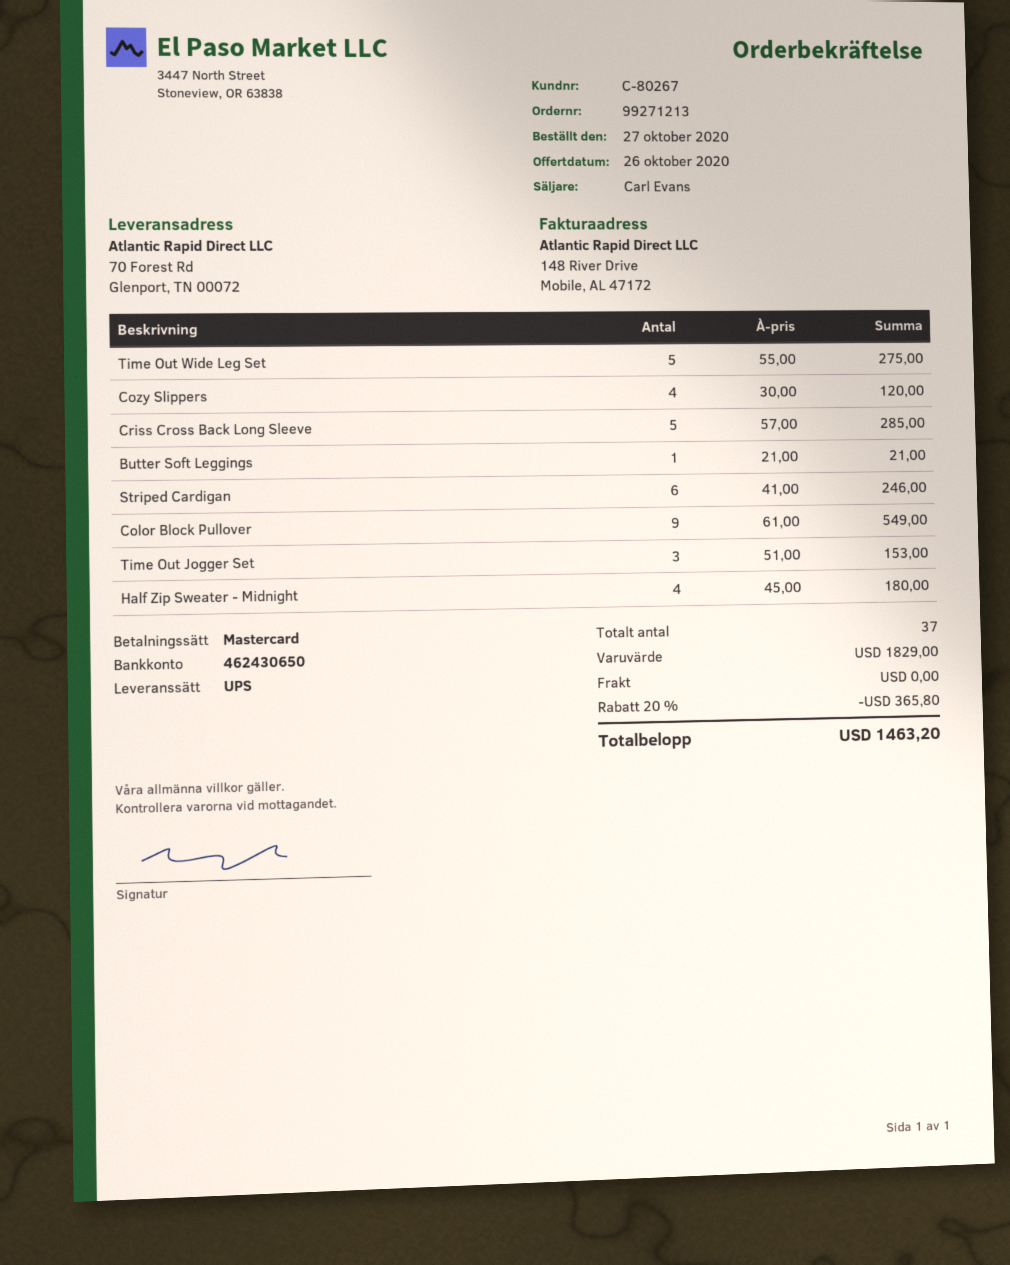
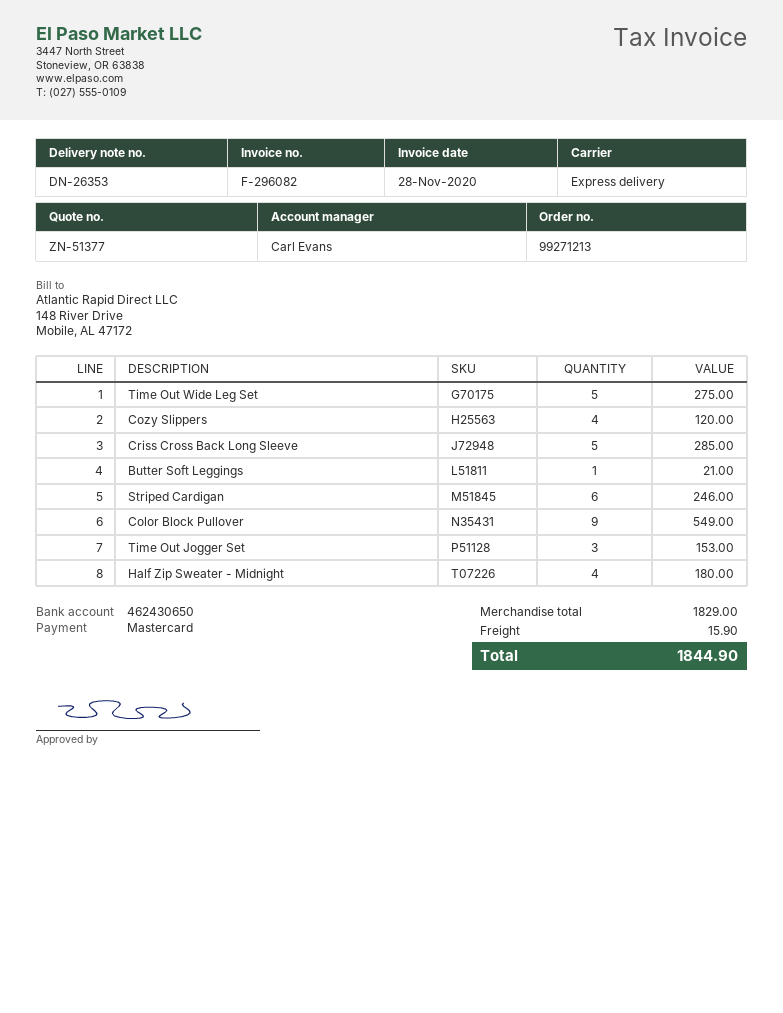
shipping method: UPS -> express
discount: 20% = 365.80 -> none
shipping: 0.00 -> 15.90
total: 1463.20 -> 1844.90

